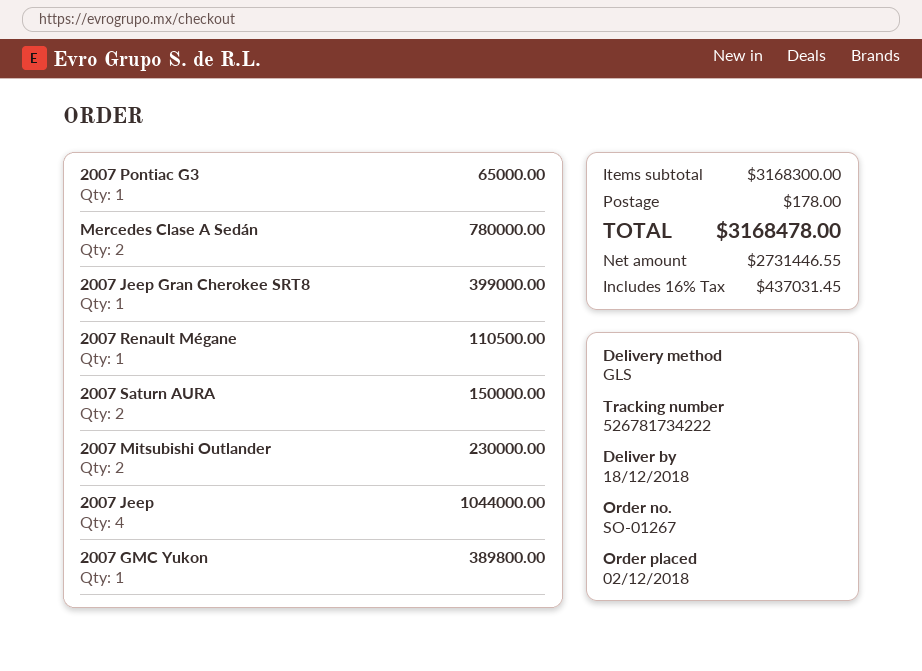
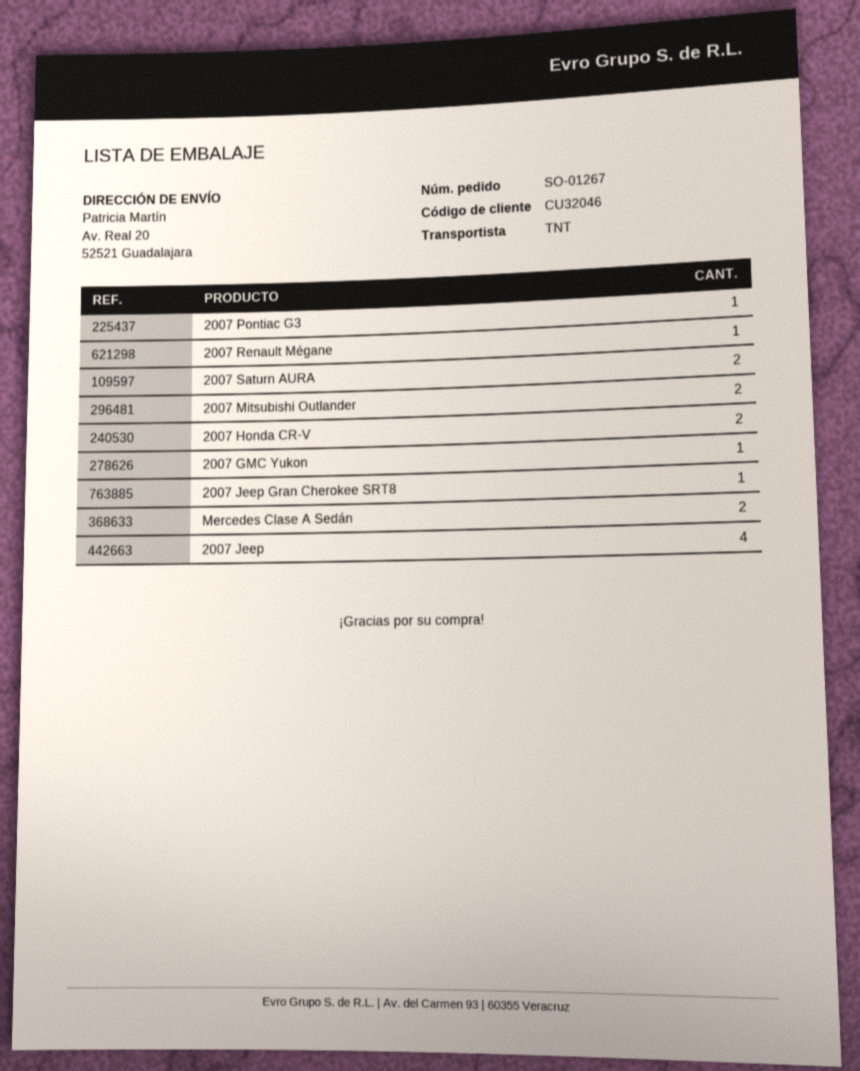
shipping method: GLS -> TNT
2007 Honda CR-V: none -> 2

